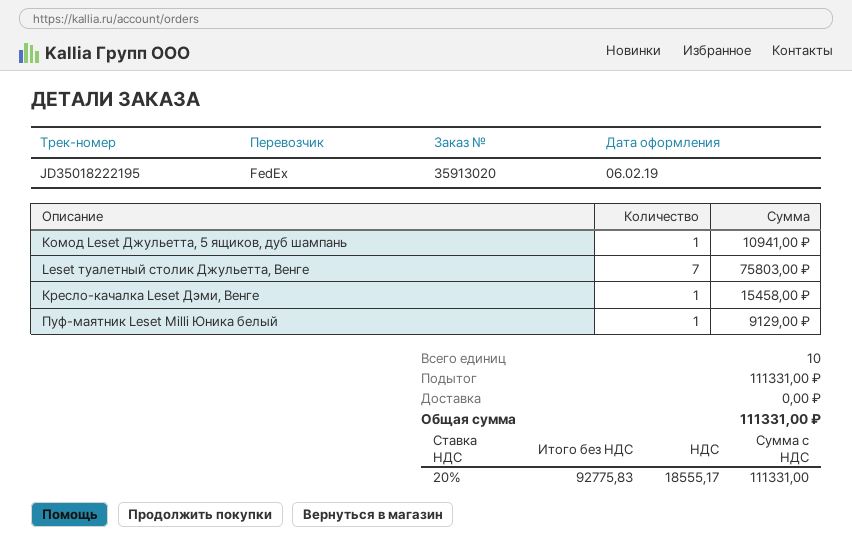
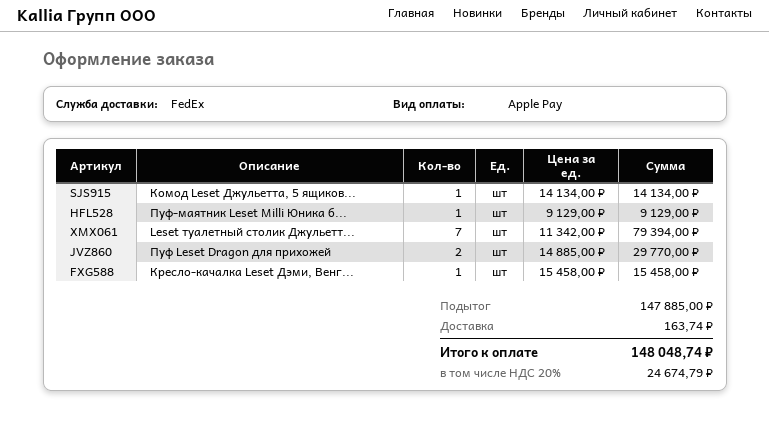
Комод Leset Джульетта, 5 ящиков, дуб шампань: 1 for 10941.00 -> 1 for 14134.00
Leset туалетный столик Джульетта, Венге: 7 for 75803.00 -> 7 for 79394.00
Пуф Leset Dragon для прихожей: none -> 2 for 29770.00
subtotal: 111331.00 -> 147885.00
shipping: 0.00 -> 163.74
tax: 20% = 18555.17 -> 20% = 24674.79
total: 111331.00 -> 148048.74

